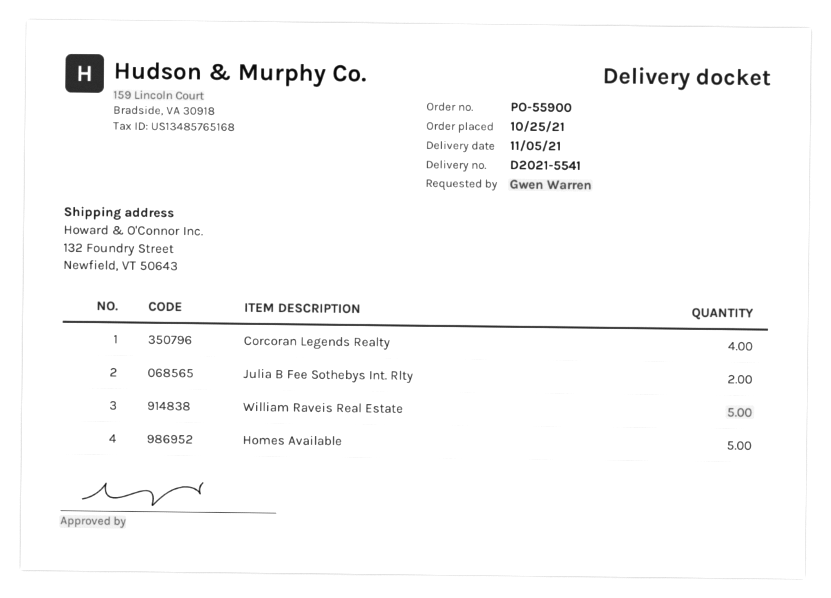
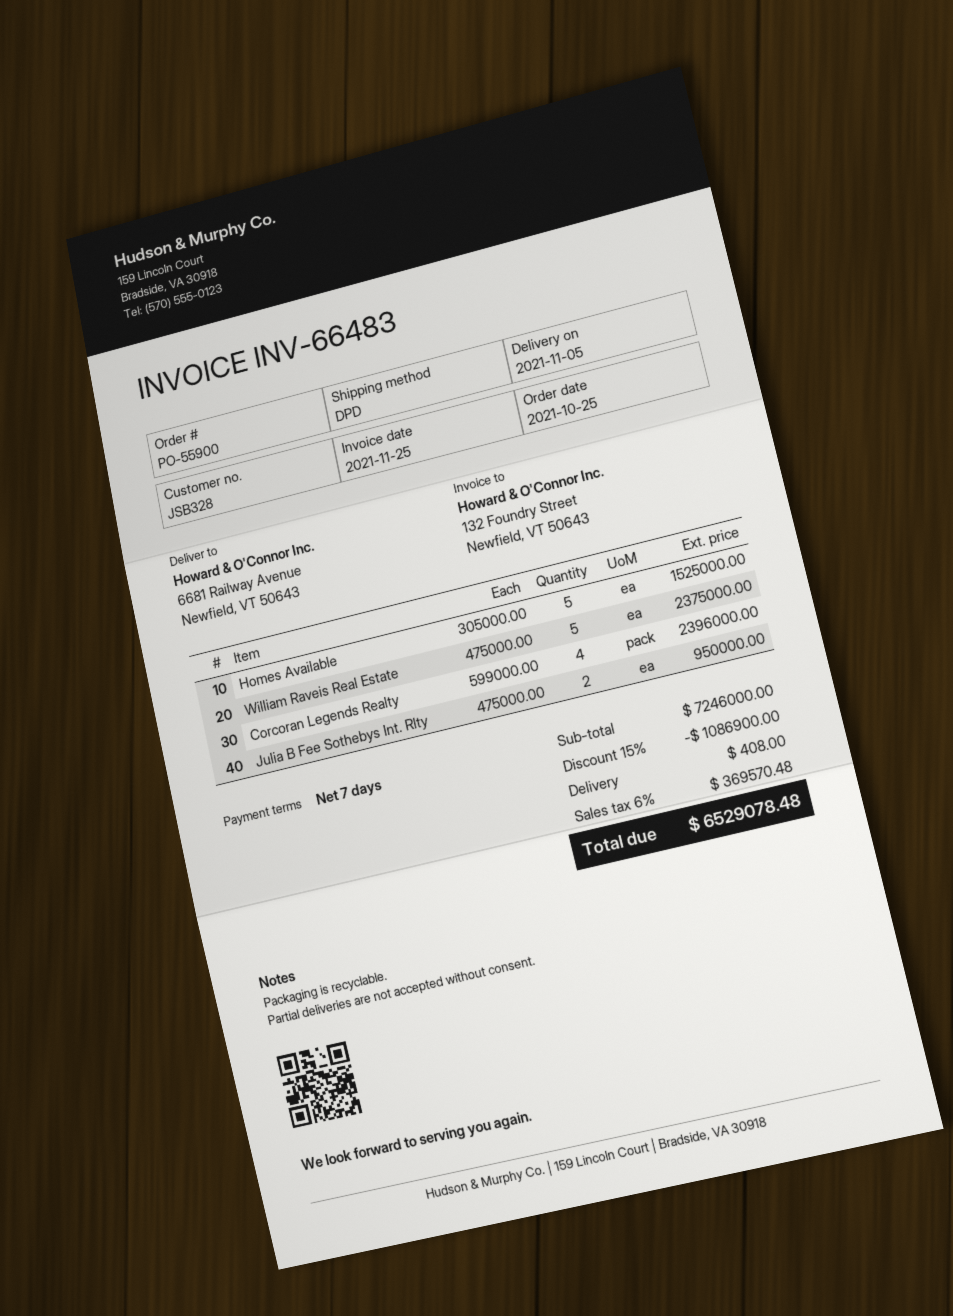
ship to: 132 Foundry Street, Newfield, VT 50643 -> 6681 Railway Avenue, Newfield, VT 50643

